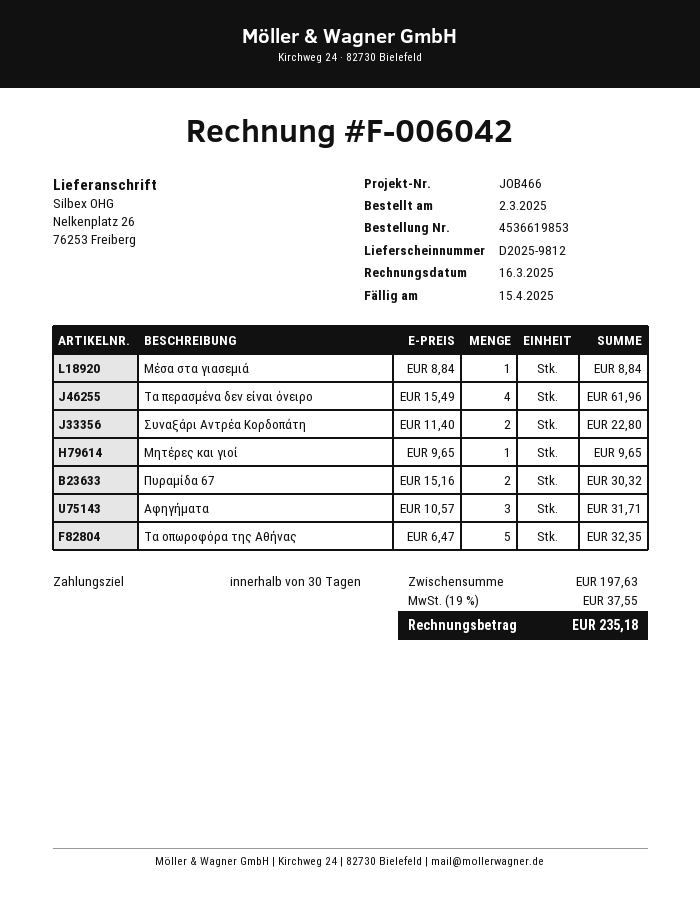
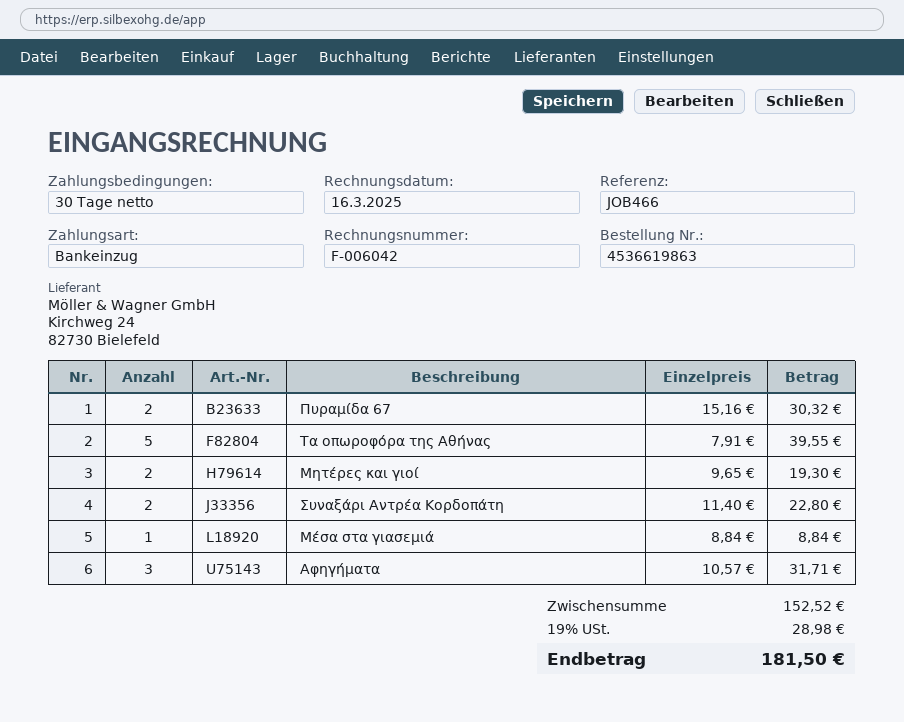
order number: 4536619853 -> 4536619863
Τα περασμένα δεν είναι όνειρο: 4 x 15.49 = 61.96 -> none
Μητέρες και γιοί: 1 x 9.65 = 9.65 -> 2 x 9.65 = 19.30
Τα οπωροφόρα της Αθήνας: 5 x 6.47 = 32.35 -> 5 x 7.91 = 39.55
subtotal: 197.63 -> 152.52
tax: 19% = 37.55 -> 19% = 28.98
total: 235.18 -> 181.50

